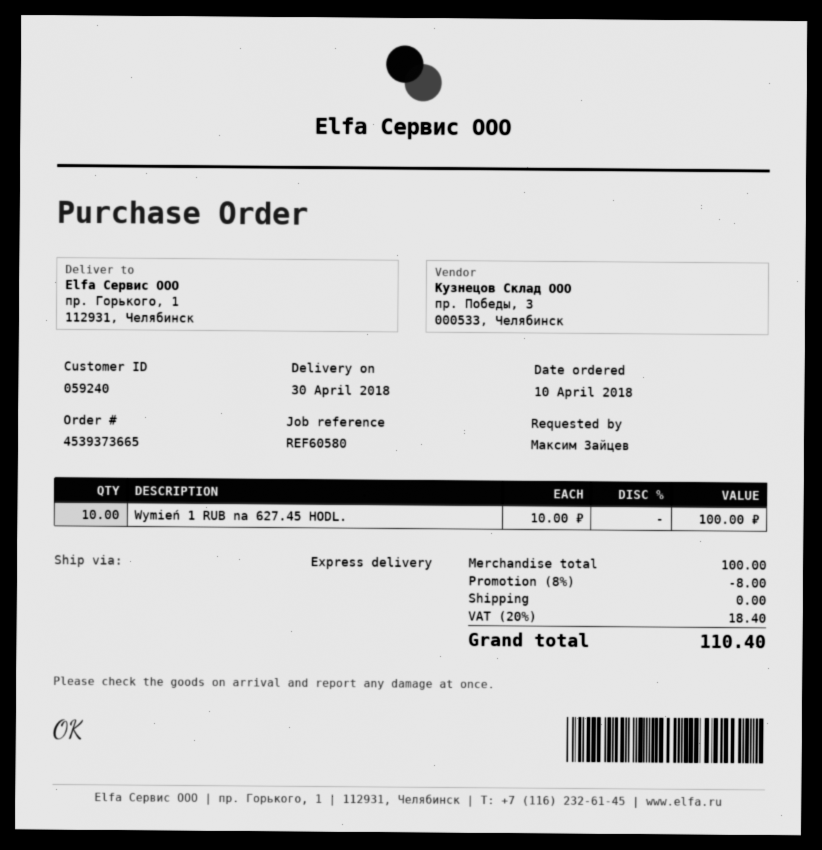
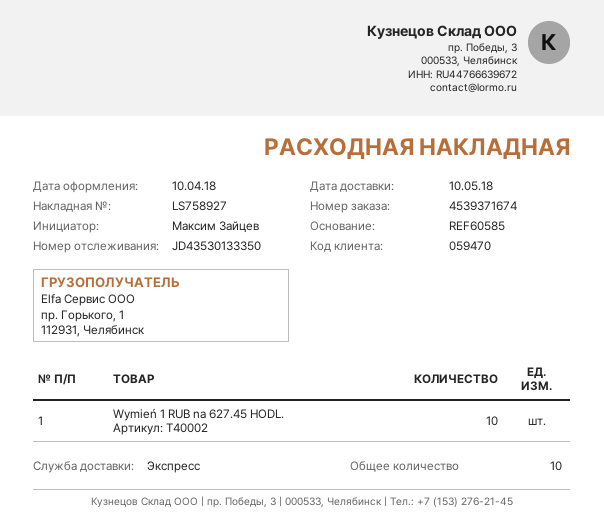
order number: 4539373665 -> 4539371674
delivery date: 2018-04-30 -> 2018-05-10
customer number: 059240 -> 059470
reference: REF60580 -> REF60585

